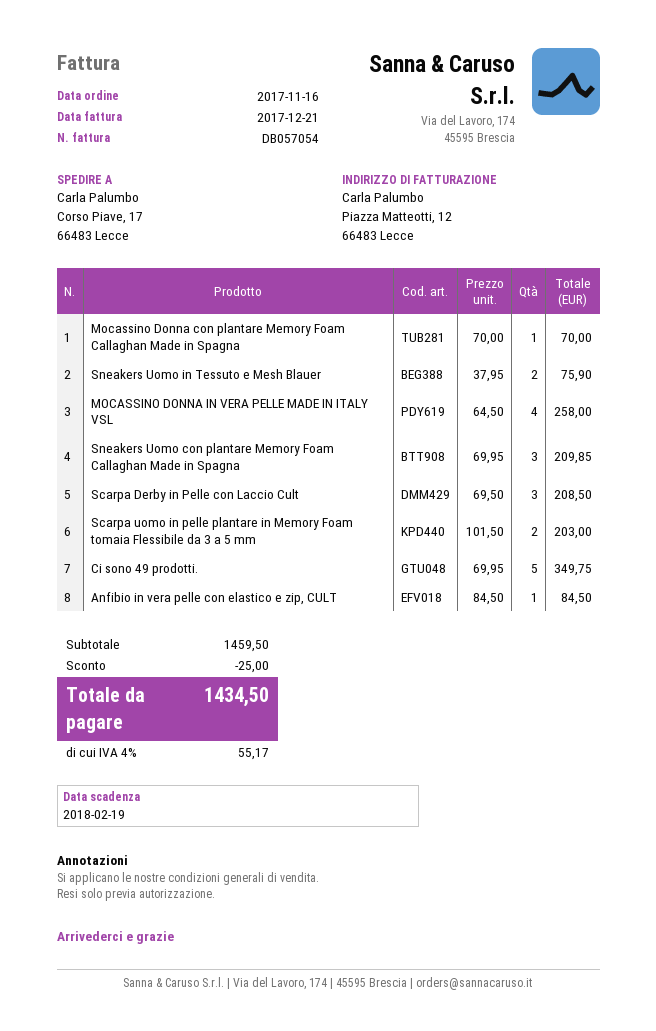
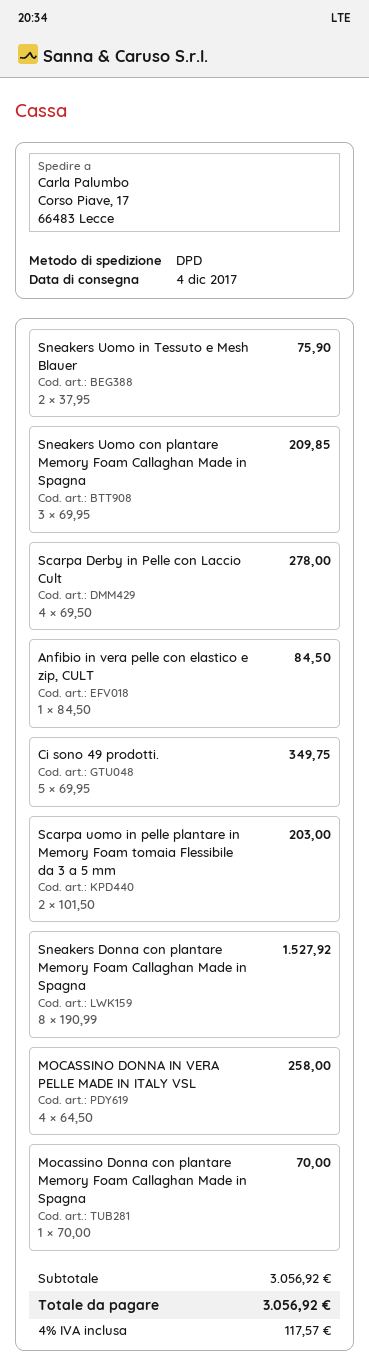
Scarpa Derby in Pelle con Laccio Cult: 3 x 69.50 = 208.50 -> 4 x 69.50 = 278.00
Sneakers Donna con plantare Memory Foam Callaghan Made in Spagna: none -> 8 x 190.99 = 1527.92
subtotal: 1459.50 -> 3056.92
discount: 25.00 -> none
tax: 4% = 55.17 -> 4% = 117.57
total: 1434.50 -> 3056.92

